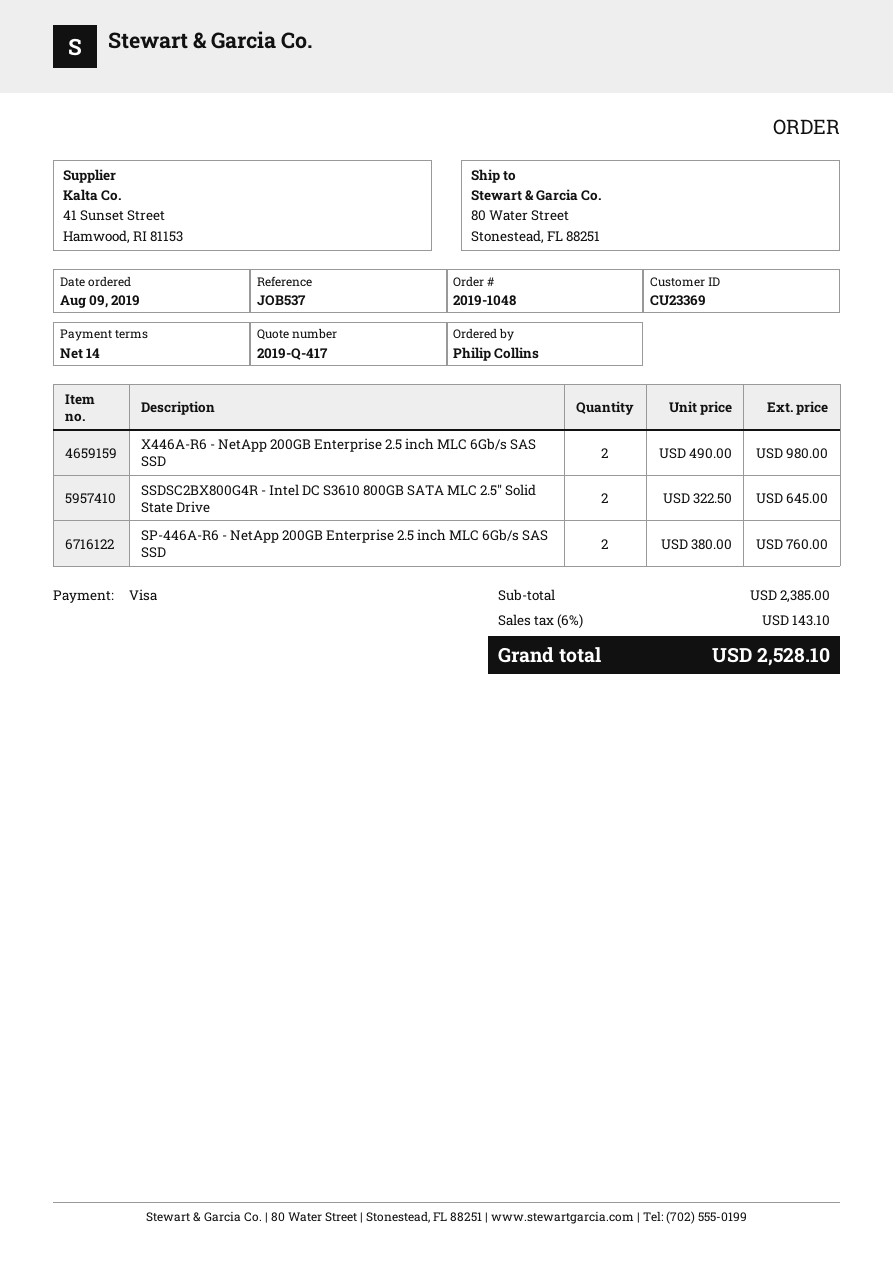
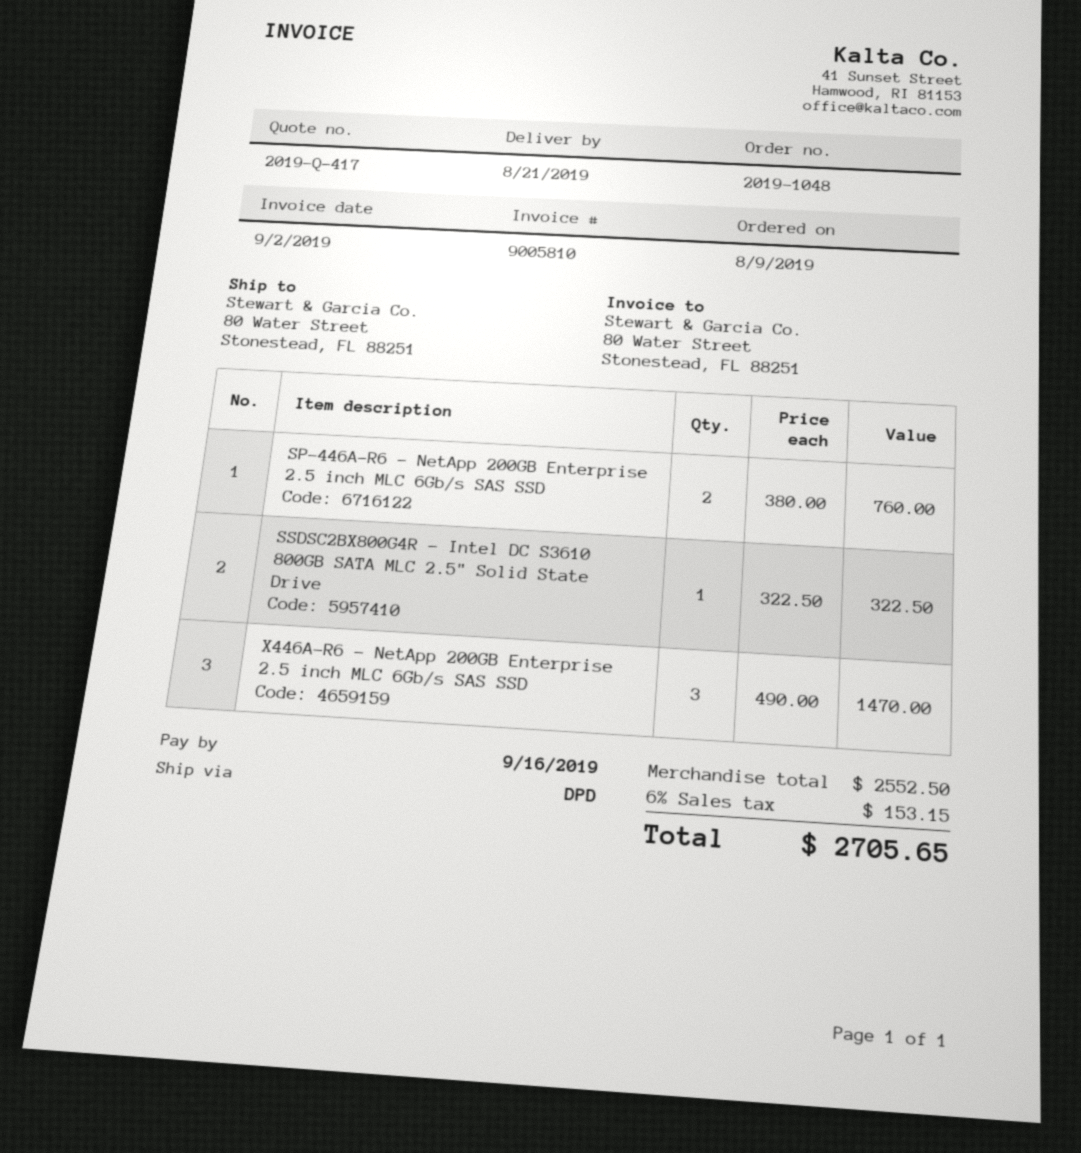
X446A-R6 - NetApp 200GB Enterprise 2.5 inch MLC 6Gb/s SAS SSD: 2 x 490.00 = 980.00 -> 3 x 490.00 = 1470.00
SSDSC2BX800G4R - Intel DC S3610 800GB SATA MLC 2.5" Solid State Drive: 2 x 322.50 = 645.00 -> 1 x 322.50 = 322.50
subtotal: 2385.00 -> 2552.50
tax: 6% = 143.10 -> 6% = 153.15
total: 2528.10 -> 2705.65

